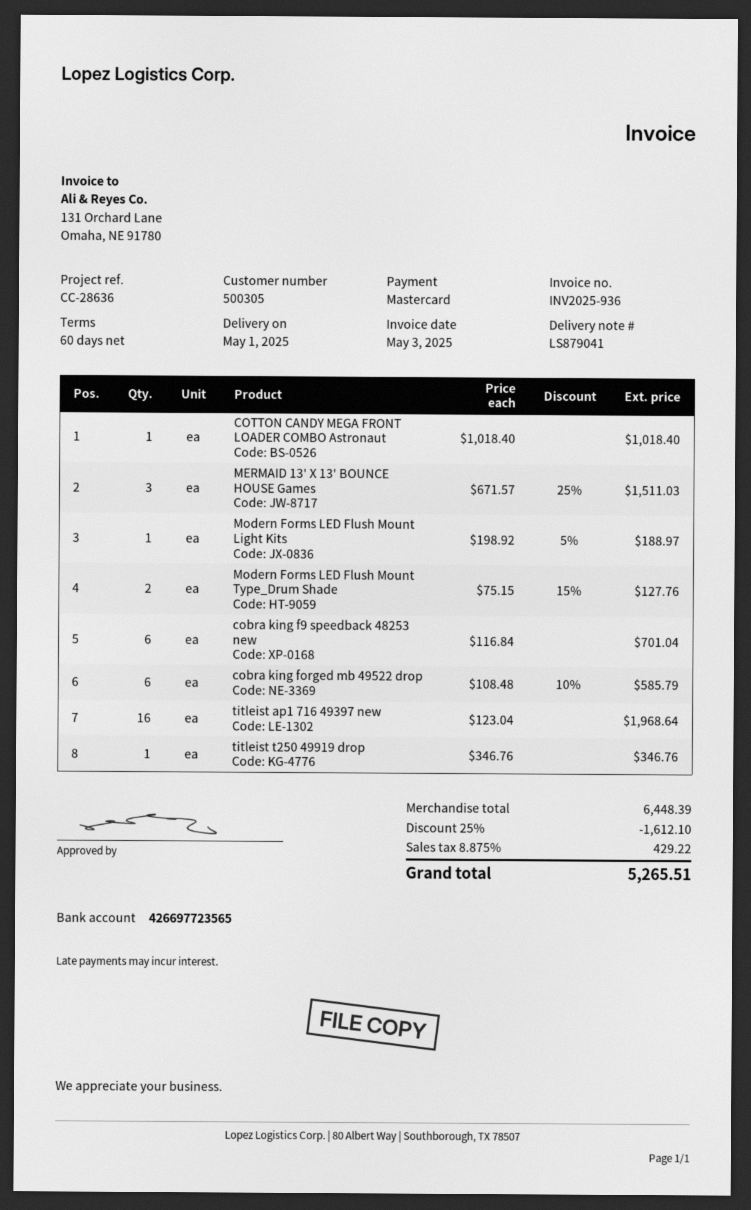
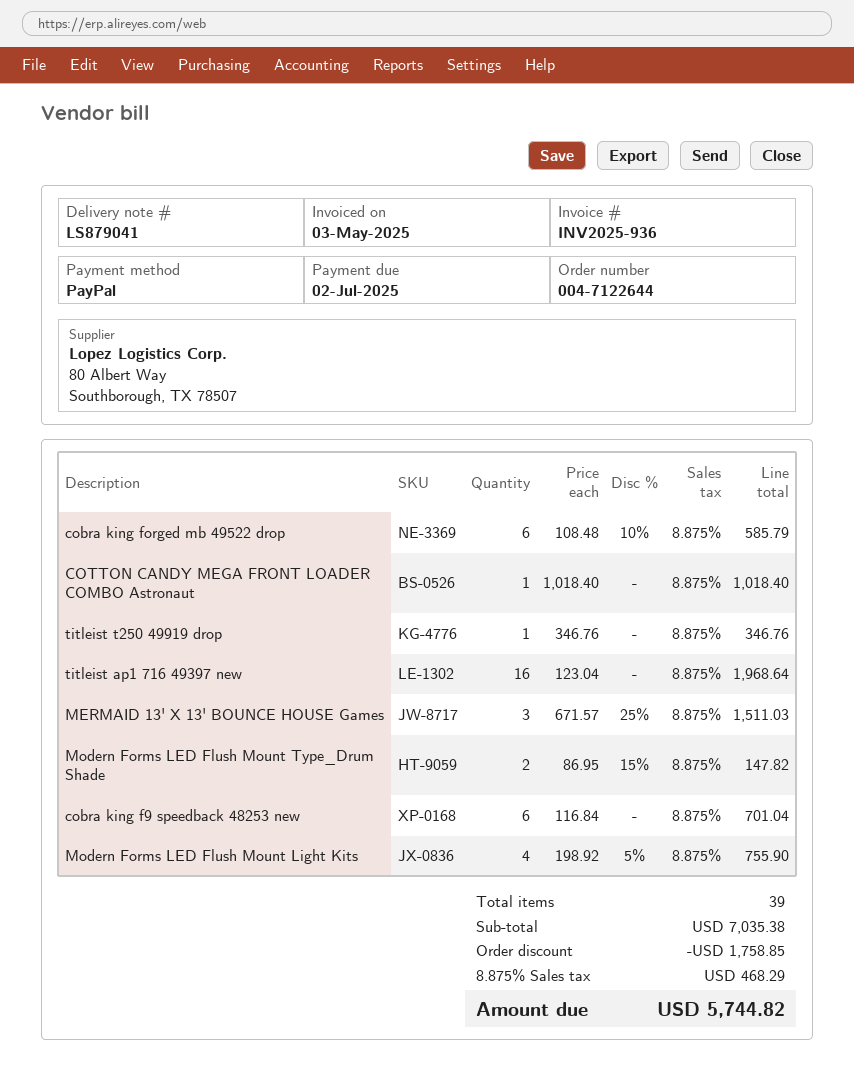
payment method: Mastercard -> PayPal
Modern Forms LED Flush Mount Light Kits: 1 x 198.92 - 5% = 188.97 -> 4 x 198.92 - 5% = 755.90
Modern Forms LED Flush Mount Type_Drum Shade: 2 x 75.15 - 15% = 127.76 -> 2 x 86.95 - 15% = 147.82
subtotal: 6448.39 -> 7035.38
discount: 1612.10 -> 1758.85
tax: 8.875% = 429.22 -> 8.875% = 468.29
total: 5265.51 -> 5744.82

